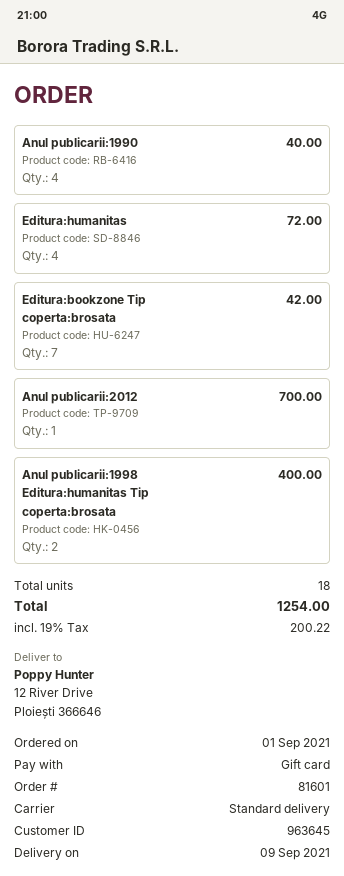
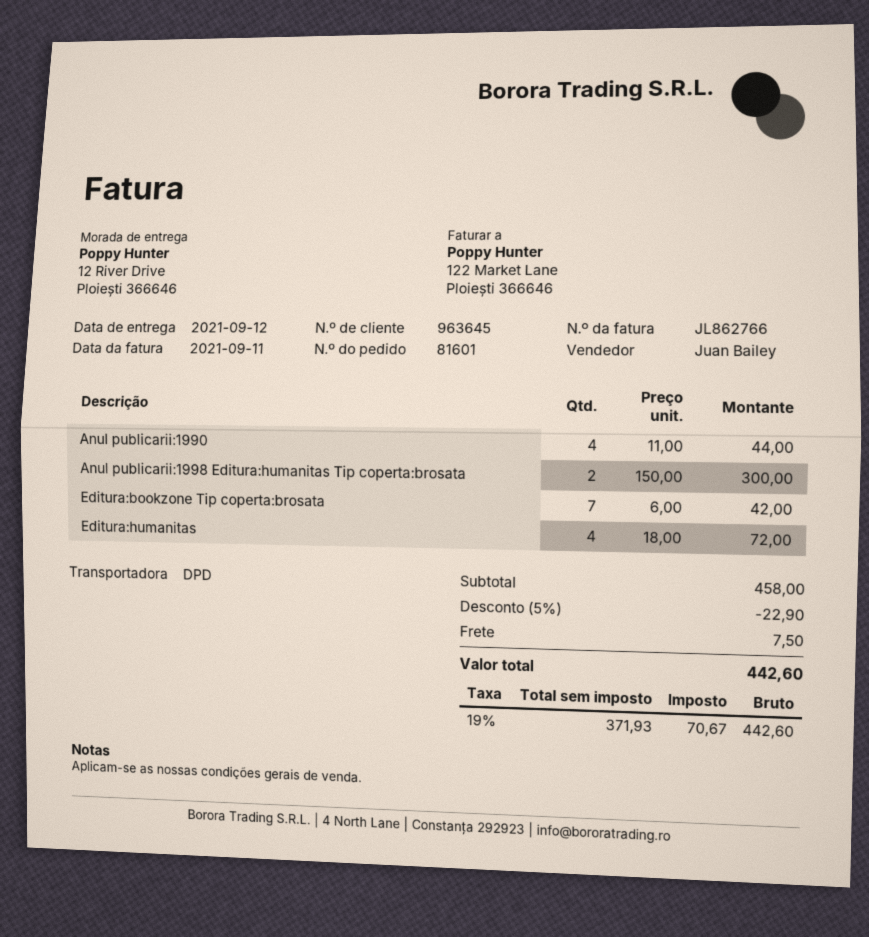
delivery date: 2021-09-09 -> 2021-09-12
shipping method: standard -> DPD
Anul publicarii:1990: 4 for 40.00 -> 4 for 44.00
Anul publicarii:2012: 1 for 700.00 -> none
Anul publicarii:1998 Editura:humanitas Tip coperta:brosata: 2 for 400.00 -> 2 for 300.00
discount: none -> 5% = 22.90
shipping: none -> 7.50
tax: 19% = 200.22 -> 19% = 70.67
total: 1254.00 -> 442.60

